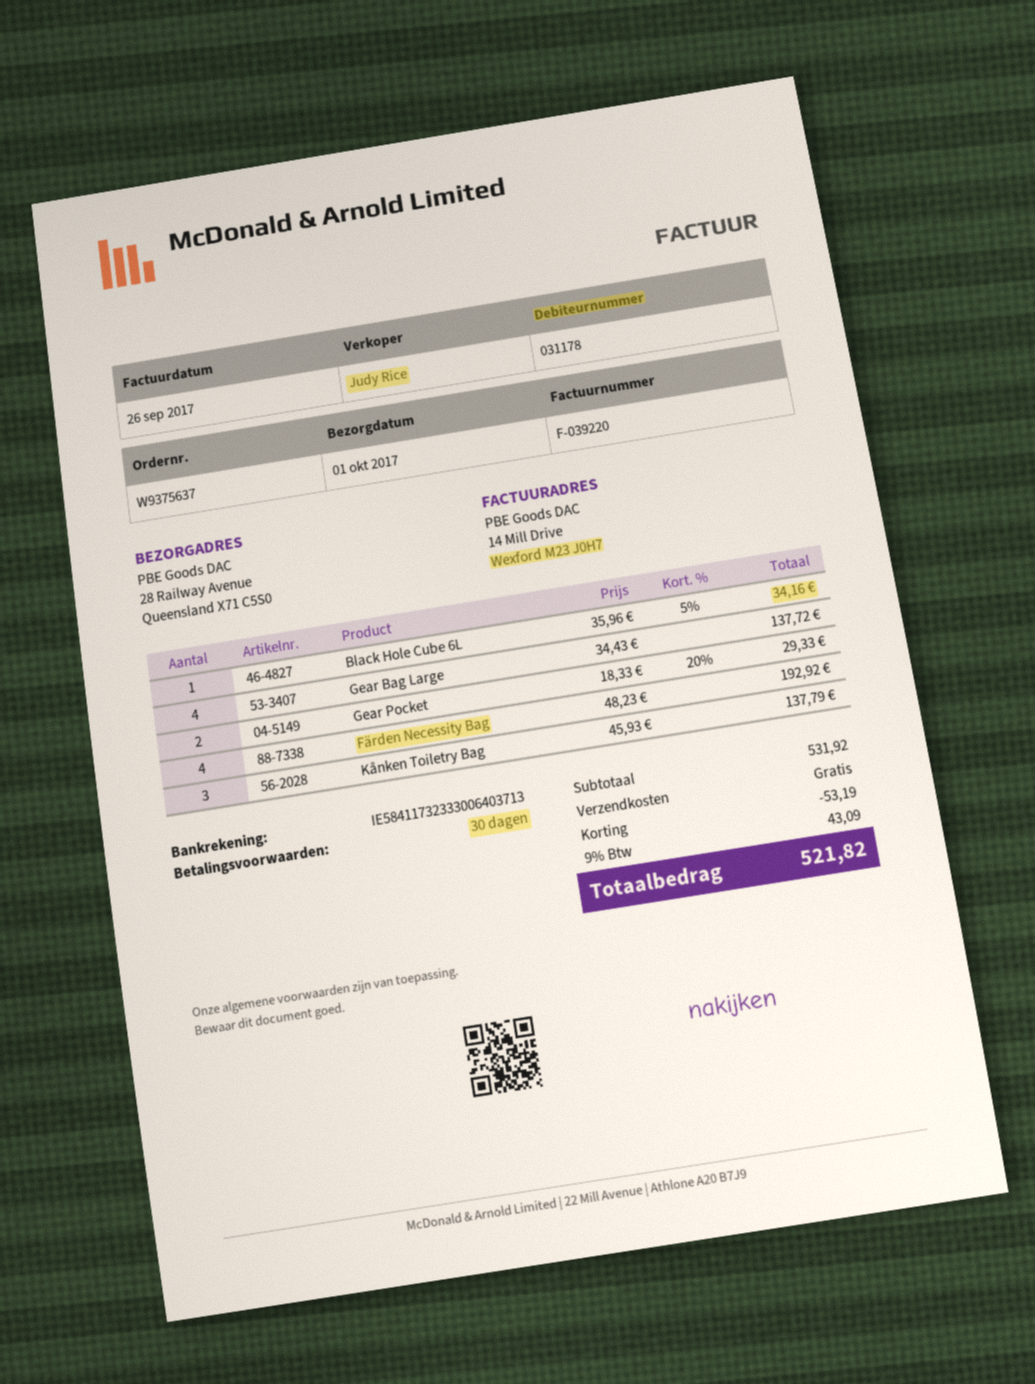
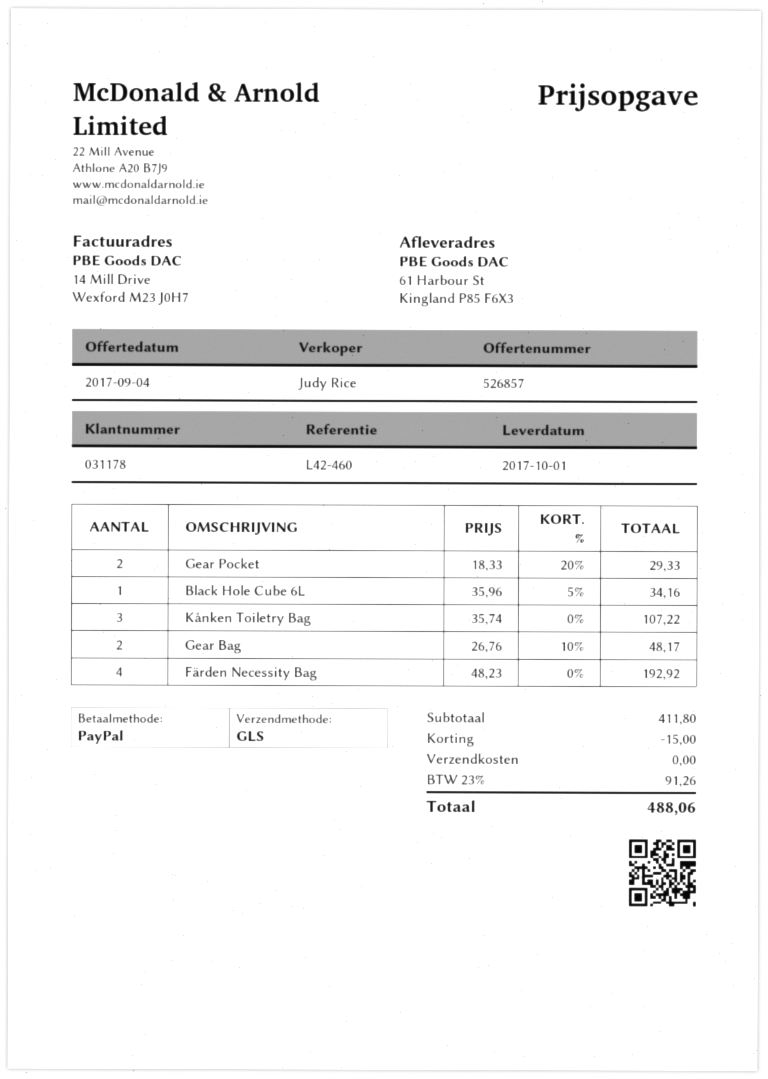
ship to: 28 Railway Avenue, Queensland X71 C5S0 -> 61 Harbour St, Kingland P85 F6X3
Gear Bag Large: 4 x 34.43 = 137.72 -> none
Kånken Toiletry Bag: 3 x 45.93 = 137.79 -> 3 x 35.74 = 107.22
Gear Bag: none -> 2 x 26.76 - 10% = 48.17
subtotal: 531.92 -> 411.80
discount: 53.19 -> 15.00
tax: 9% = 43.09 -> 23% = 91.26
total: 521.82 -> 488.06

